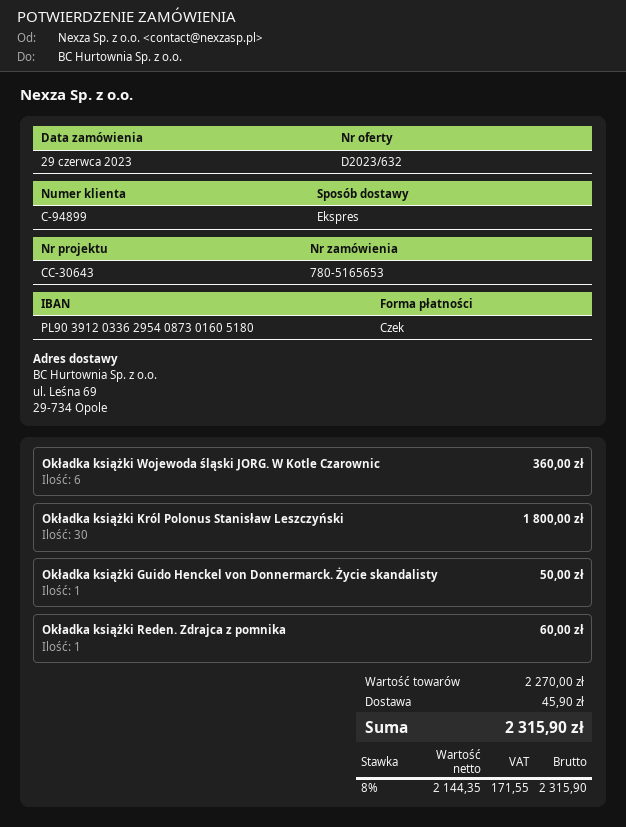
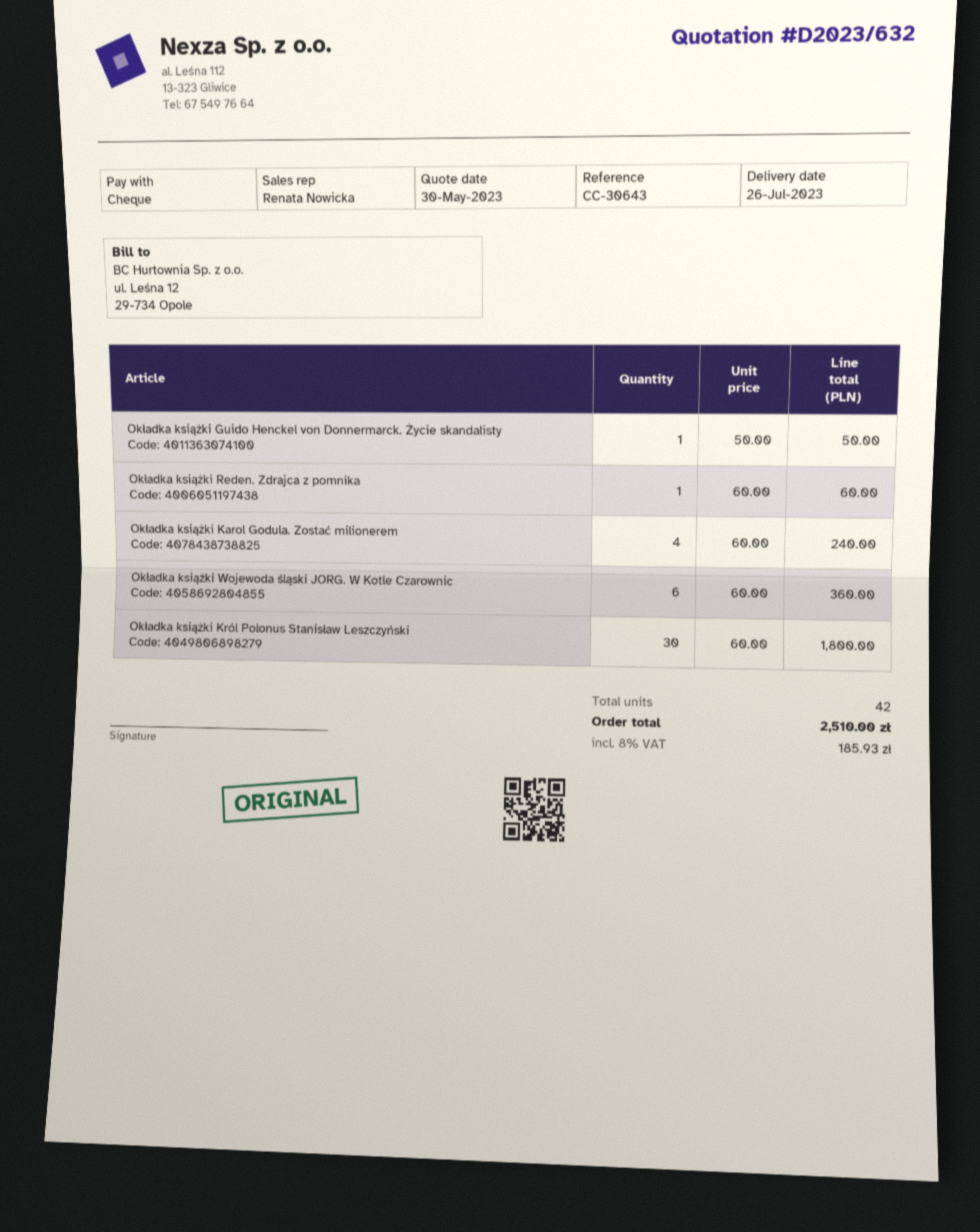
Okładka książki Karol Godula. Zostać milionerem: none -> 4 for 240.00
shipping: 45.90 -> none
tax: 8% = 171.55 -> 8% = 185.93
total: 2315.90 -> 2510.00

